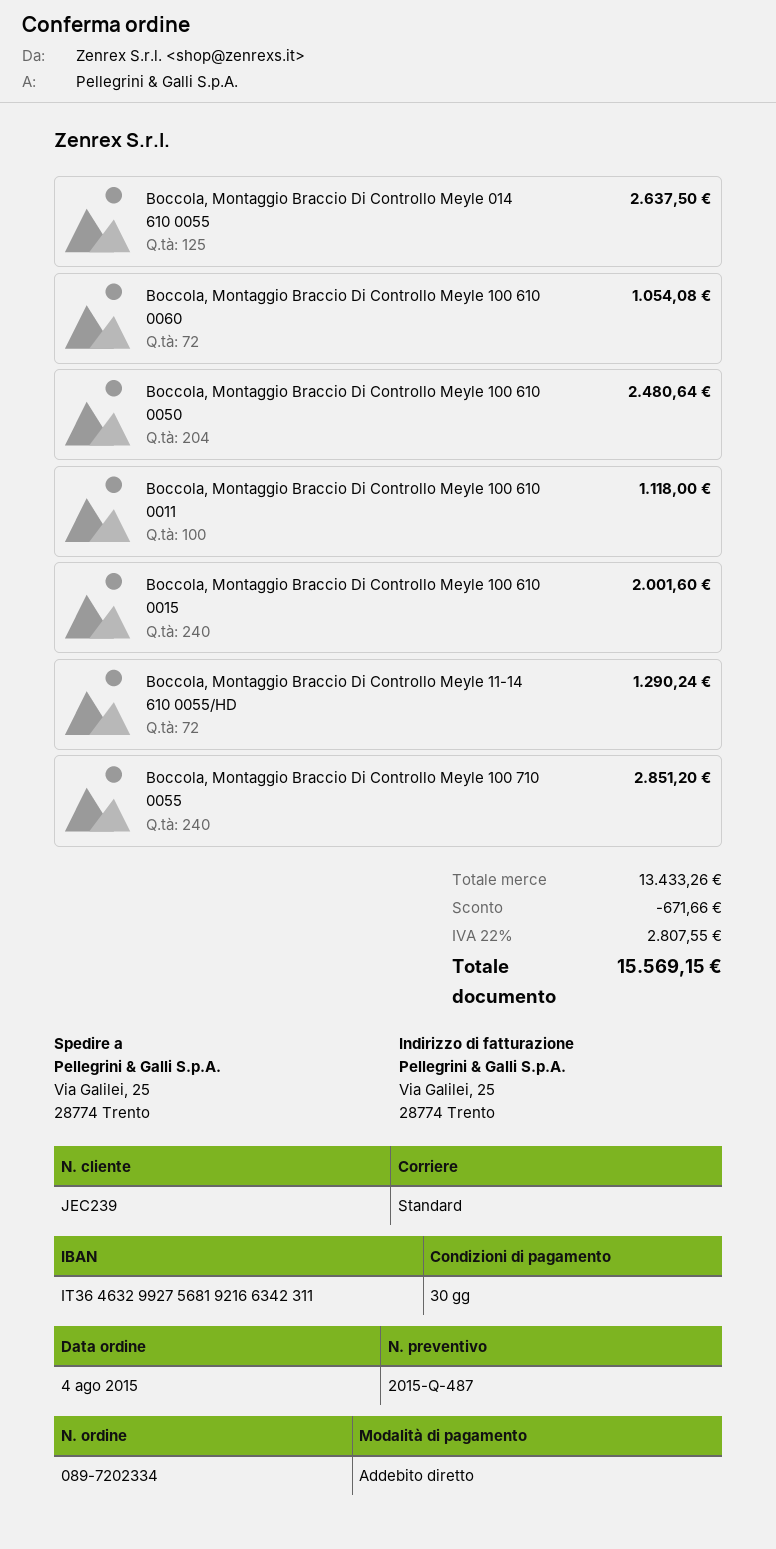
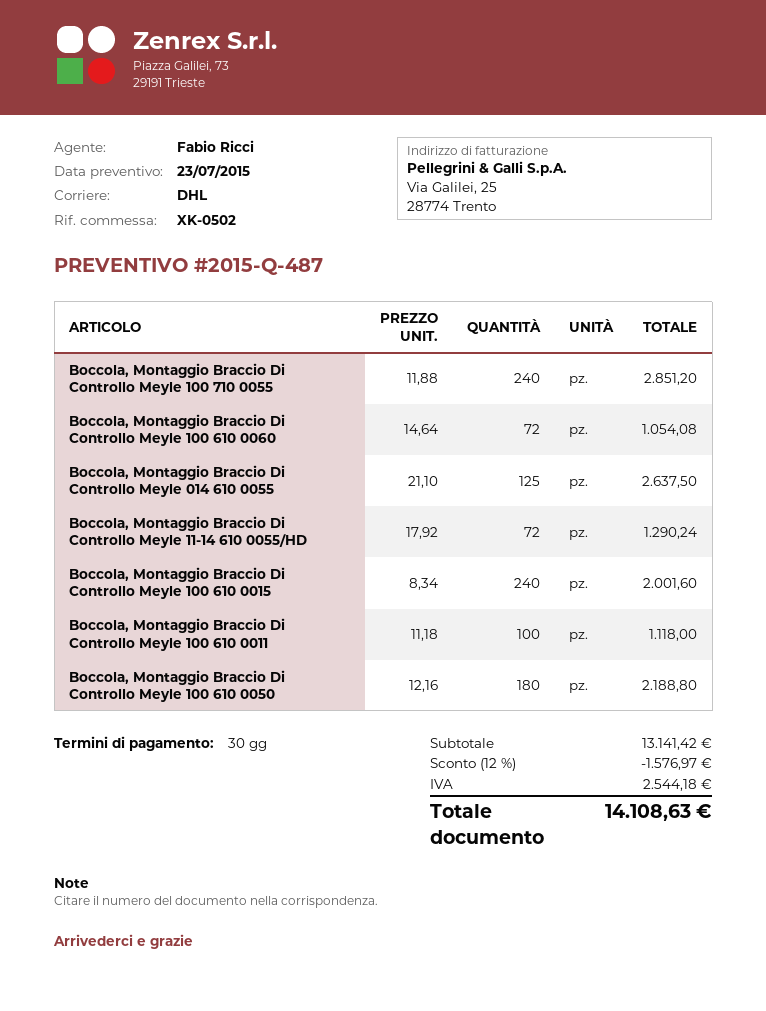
shipping method: standard -> DHL
Boccola, Montaggio Braccio Di Controllo Meyle 100 610 0050: 204 for 2480.64 -> 180 for 2188.80
subtotal: 13433.26 -> 13141.42
discount: 671.66 -> 1576.97
tax: 2807.55 -> 2544.18
total: 15569.15 -> 14108.63

